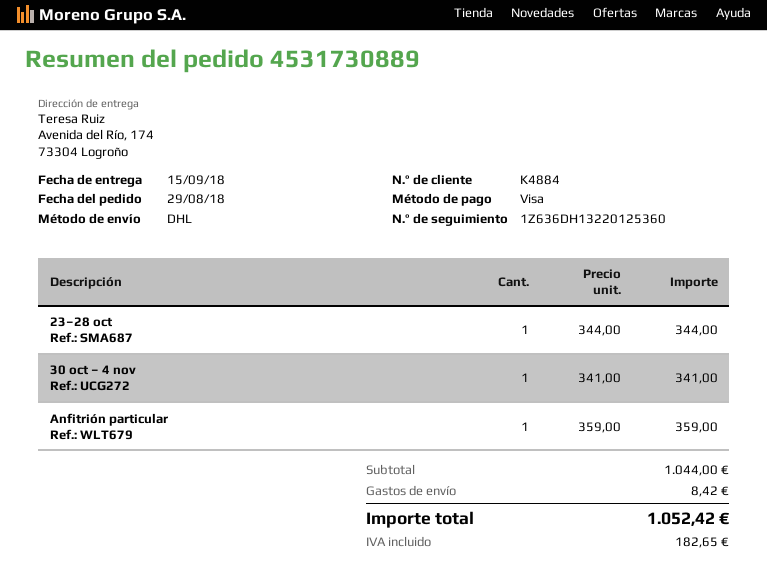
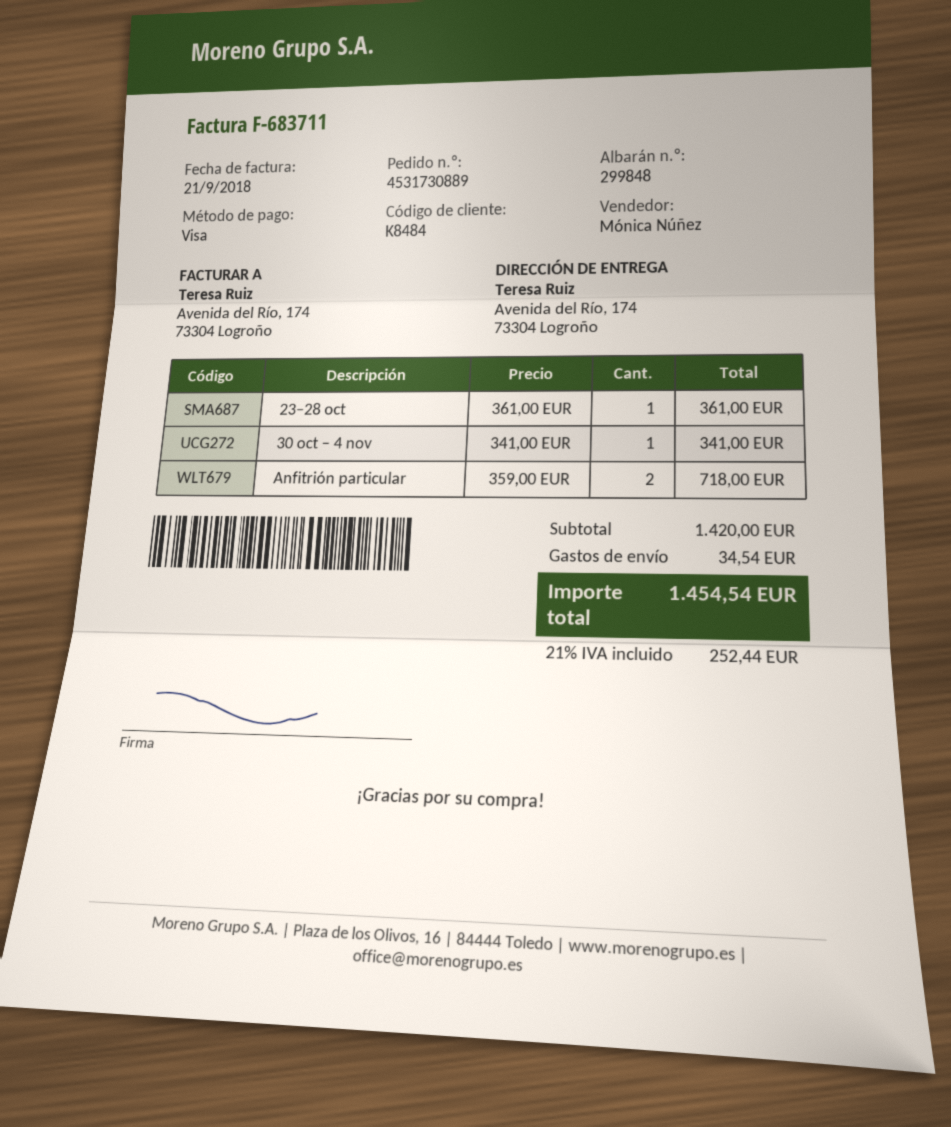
customer number: K4884 -> K8484
23–28 oct: 1 x 344.00 = 344.00 -> 1 x 361.00 = 361.00
Anfitrión particular: 1 x 359.00 = 359.00 -> 2 x 359.00 = 718.00
subtotal: 1044.00 -> 1420.00
shipping: 8.42 -> 34.54
tax: 182.65 -> 252.44
total: 1052.42 -> 1454.54

